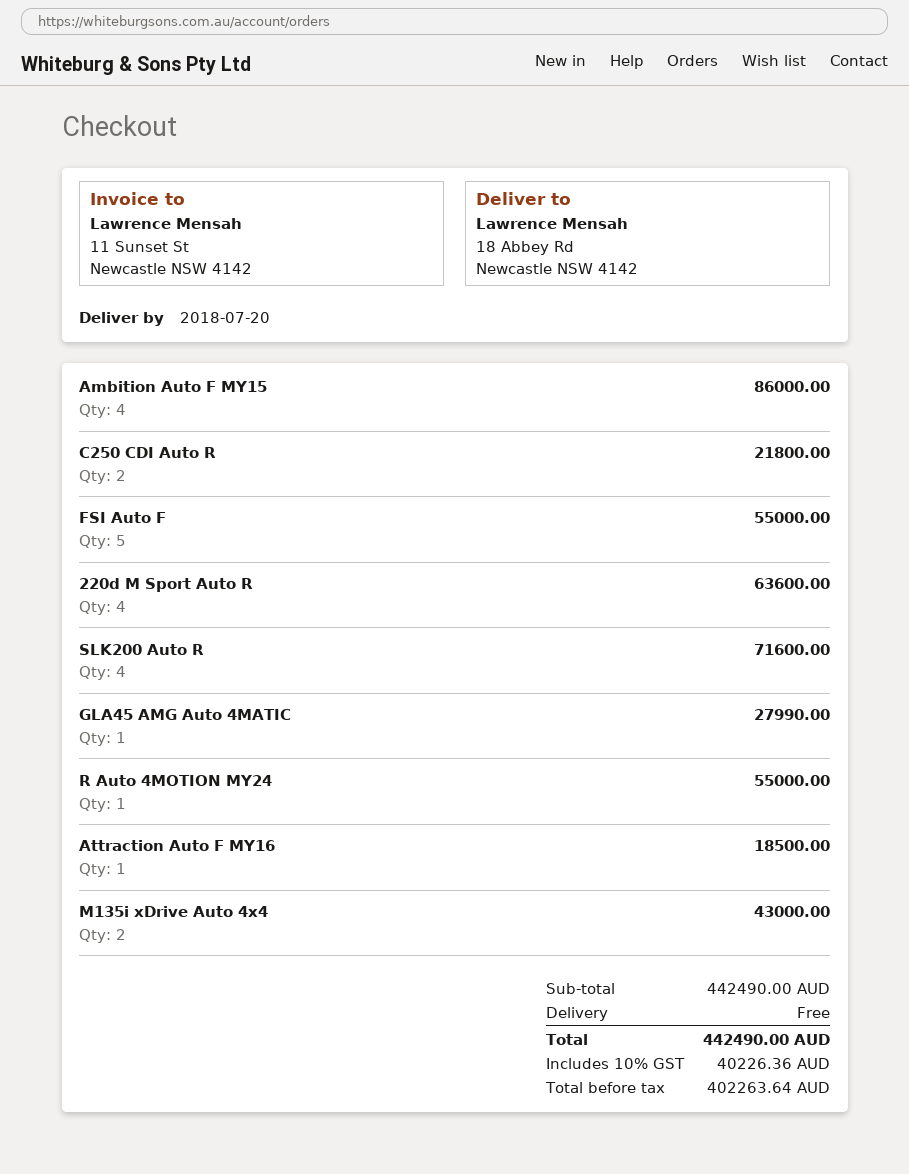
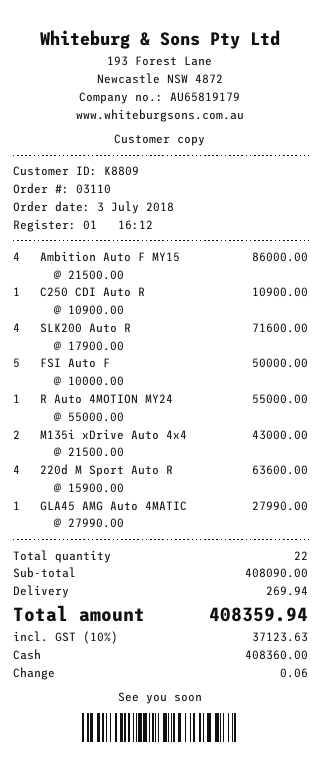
C250 CDI Auto R: 2 for 21800.00 -> 1 for 10900.00
FSI Auto F: 5 for 55000.00 -> 5 for 50000.00
Attraction Auto F MY16: 1 for 18500.00 -> none
subtotal: 442490.00 -> 408090.00
shipping: 0.00 -> 269.94
tax: 10% = 40226.36 -> 10% = 37123.63
total: 442490.00 -> 408359.94

